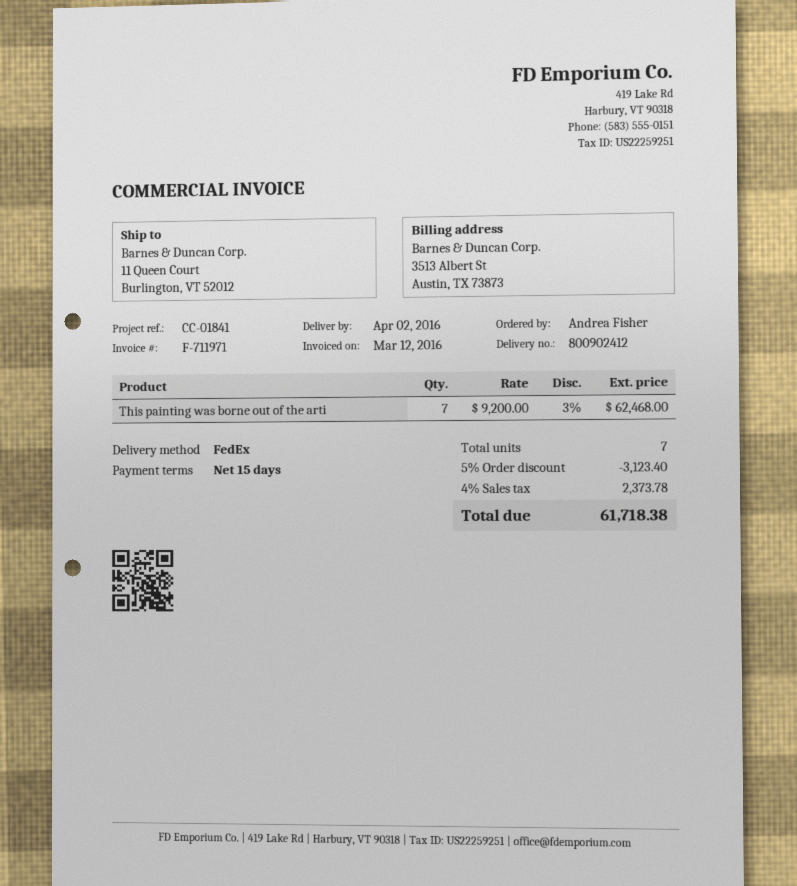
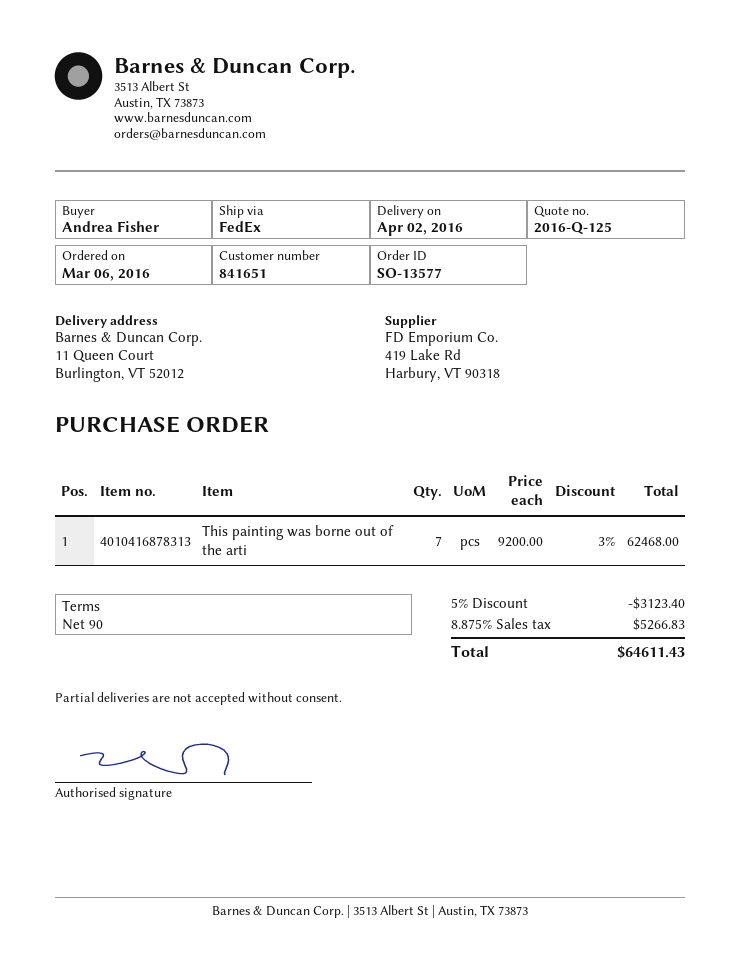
payment terms: 15 days -> 90 days
tax: 4% = 2373.78 -> 8.875% = 5266.83
total: 61718.38 -> 64611.43

